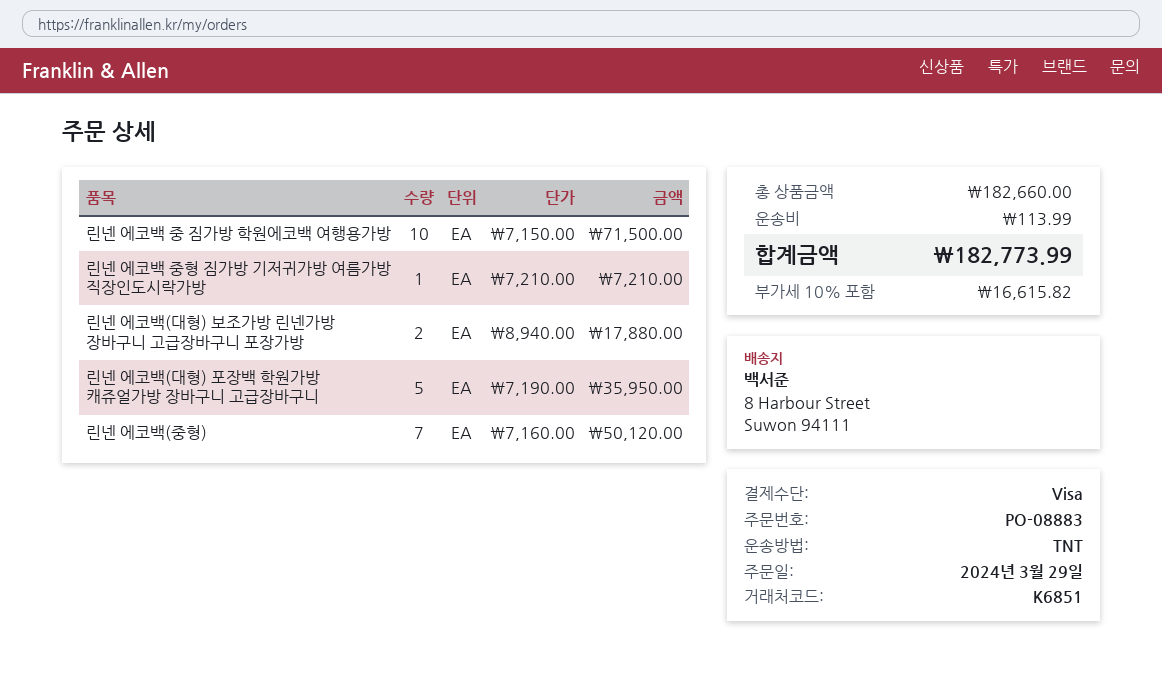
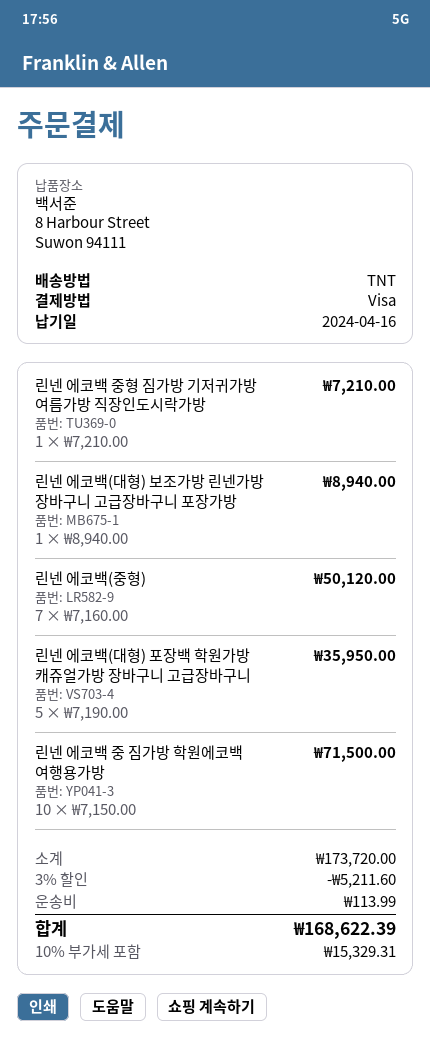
린넨 에코백(대형) 보조가방 린넨가방 장바구니 고급장바구니 포장가방: 2 x 8940.00 = 17880.00 -> 1 x 8940.00 = 8940.00
subtotal: 182660.00 -> 173720.00
discount: none -> 3% = 5211.60
tax: 10% = 16615.82 -> 10% = 15329.31
total: 182773.99 -> 168622.39

